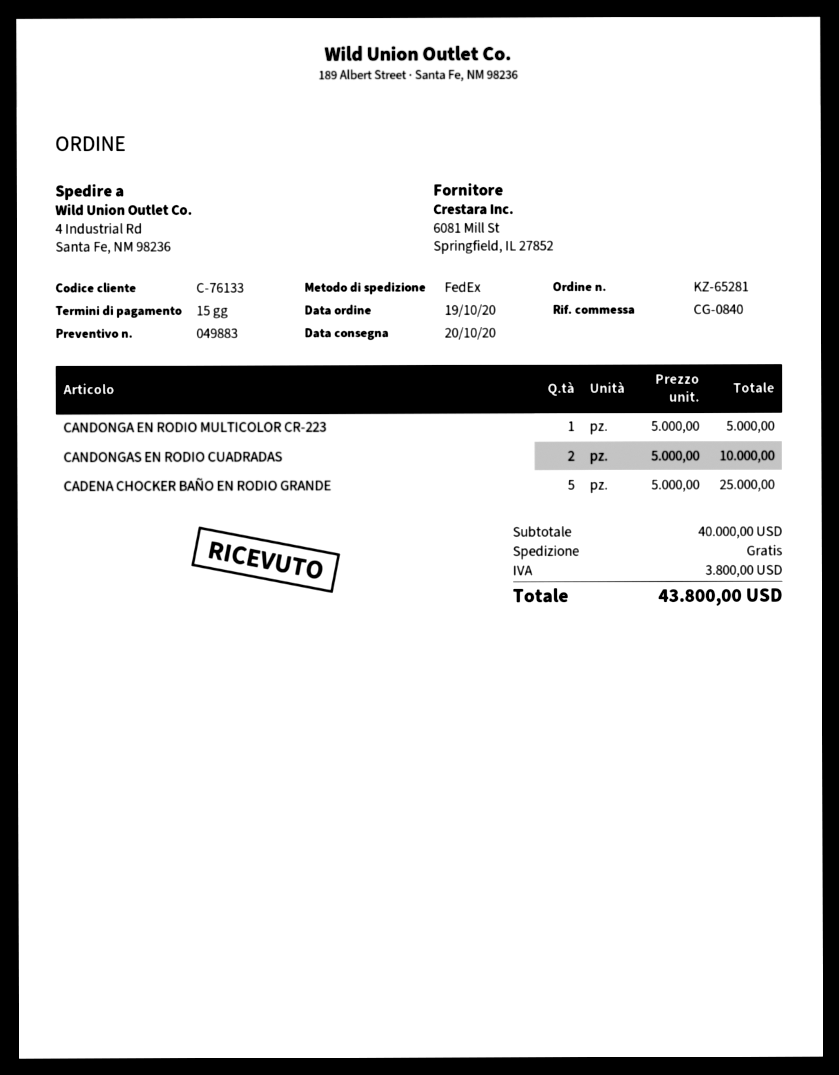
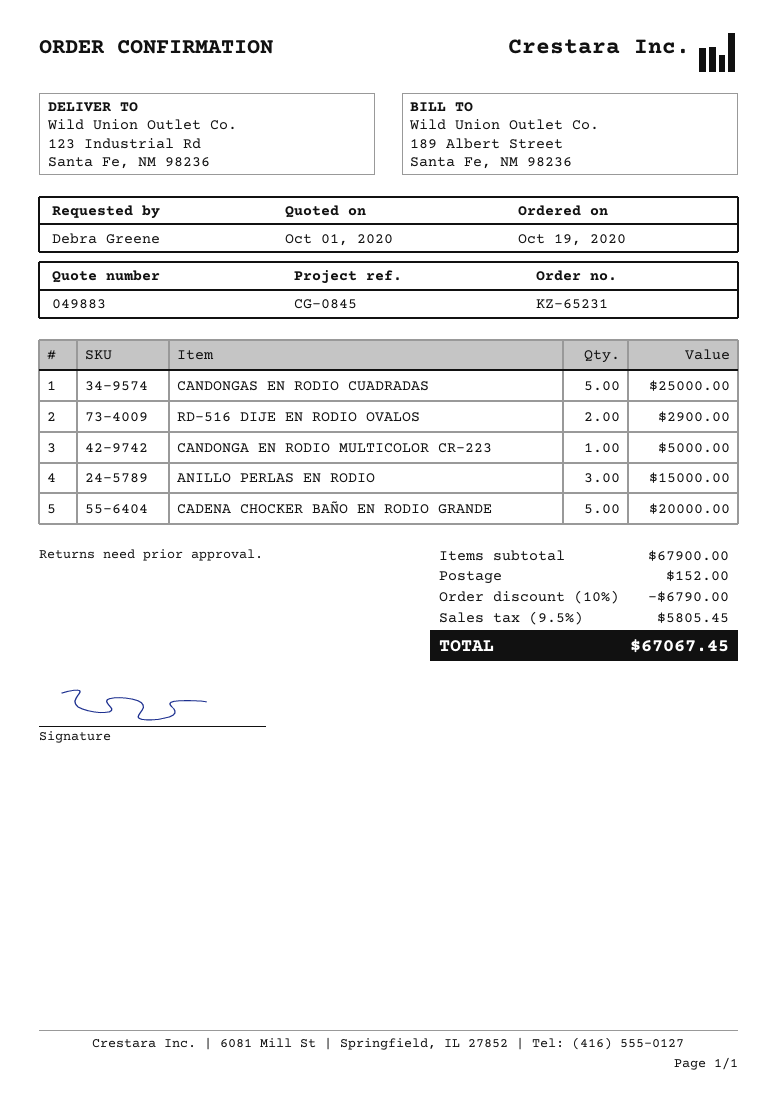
order number: KZ-65281 -> KZ-65231
reference: CG-0840 -> CG-0845
ship to: 4 Industrial Rd, Santa Fe, NM 98236 -> 123 Industrial Rd, Santa Fe, NM 98236
CANDONGAS EN RODIO CUADRADAS: 2 for 10000.00 -> 5 for 25000.00
CADENA CHOCKER BAÑO EN RODIO GRANDE: 5 for 25000.00 -> 5 for 20000.00
RD-516 DIJE EN RODIO OVALOS: none -> 2 for 2900.00
ANILLO PERLAS EN RODIO: none -> 3 for 15000.00
subtotal: 40000.00 -> 67900.00
discount: none -> 10% = 6790.00
shipping: 0.00 -> 152.00
tax: 3800.00 -> 5805.45
total: 43800.00 -> 67067.45

